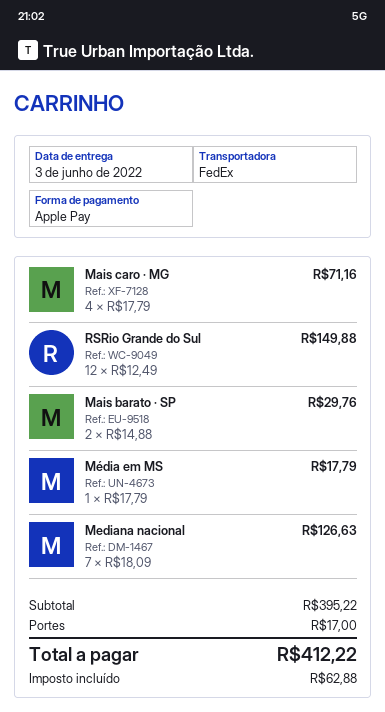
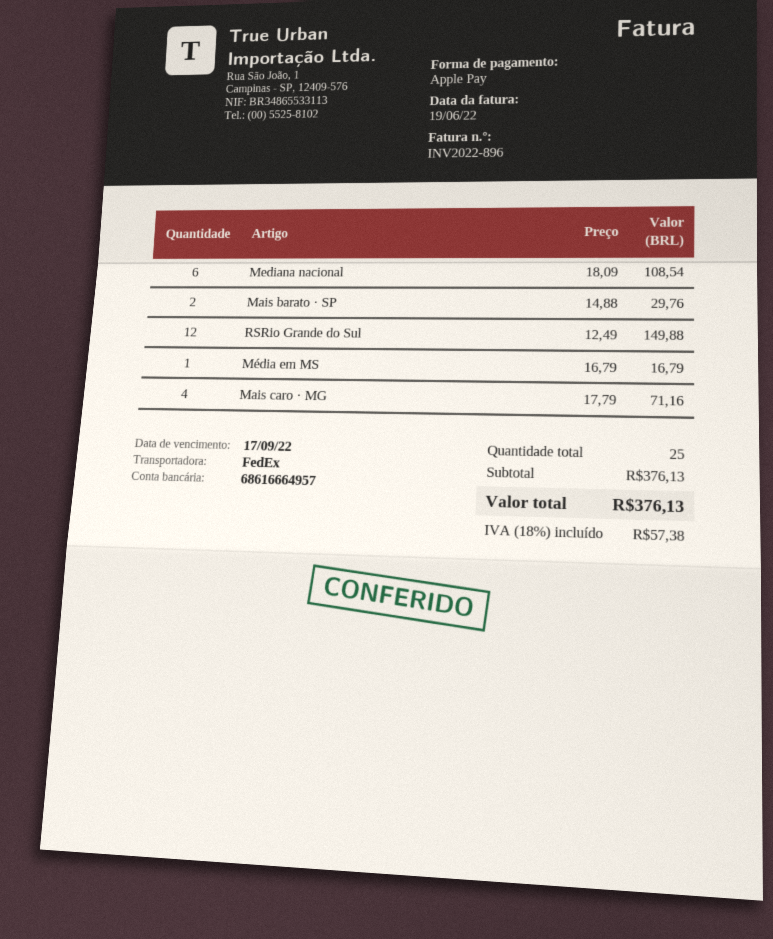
Média em MS: 1 x 17.79 = 17.79 -> 1 x 16.79 = 16.79
Mediana nacional: 7 x 18.09 = 126.63 -> 6 x 18.09 = 108.54
subtotal: 395.22 -> 376.13
shipping: 17.00 -> none
tax: 62.88 -> 57.38
total: 412.22 -> 376.13

